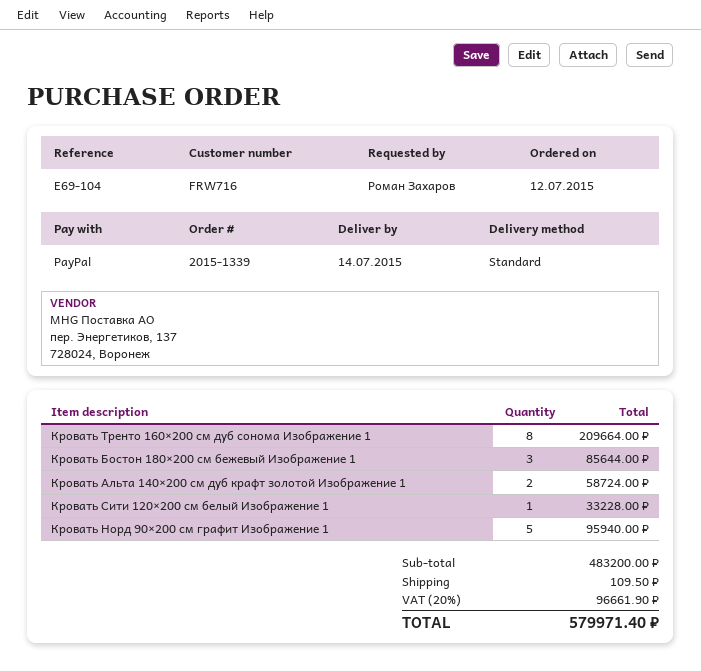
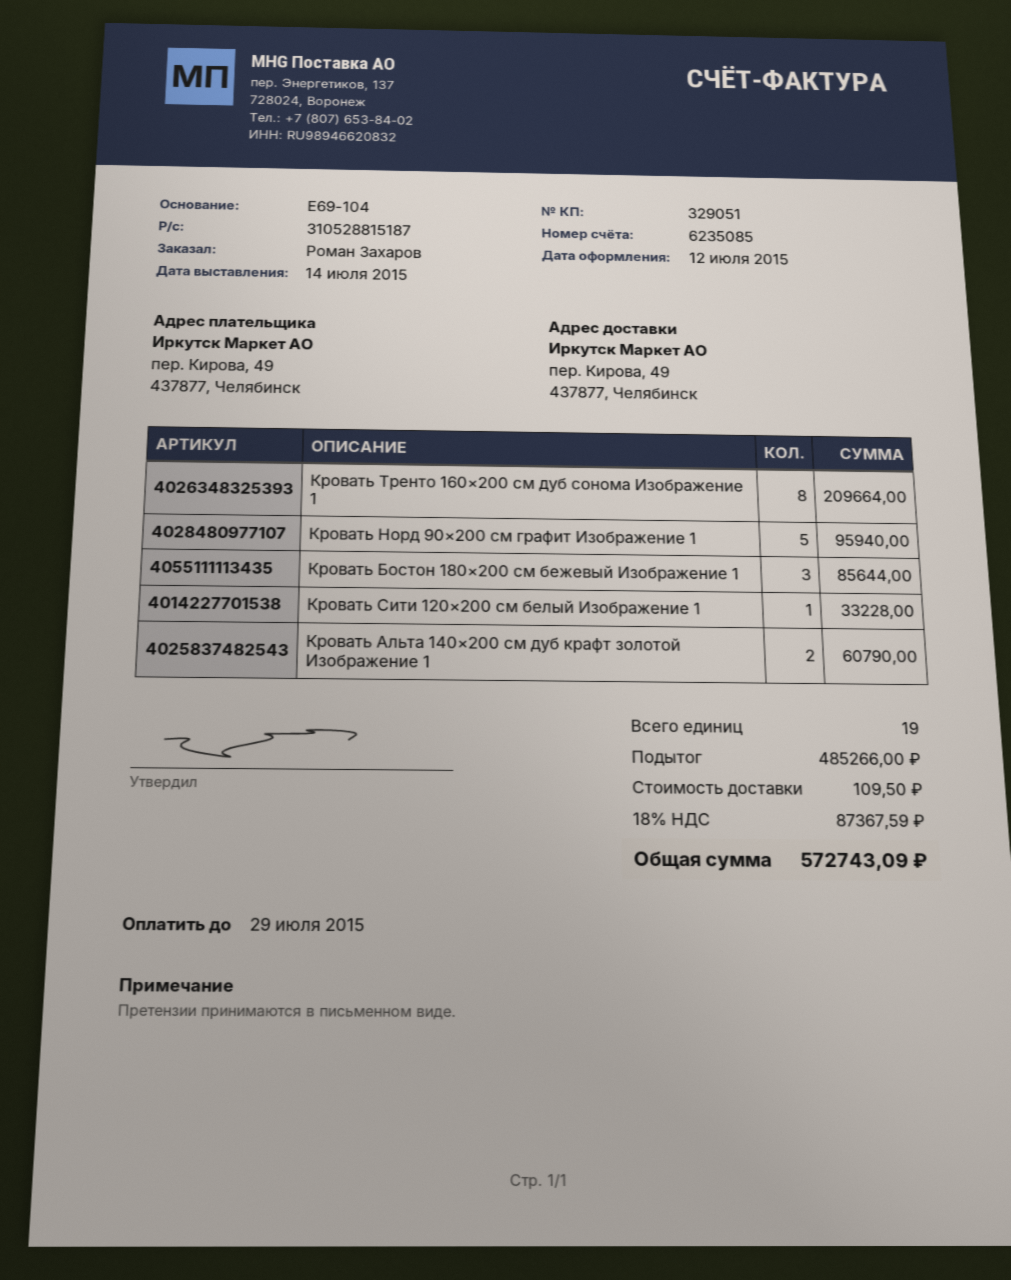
Кровать Альта 140×200 см дуб крафт золотой Изображение 1: 2 for 58724.00 -> 2 for 60790.00
subtotal: 483200.00 -> 485266.00
tax: 20% = 96661.90 -> 18% = 87367.59
total: 579971.40 -> 572743.09

